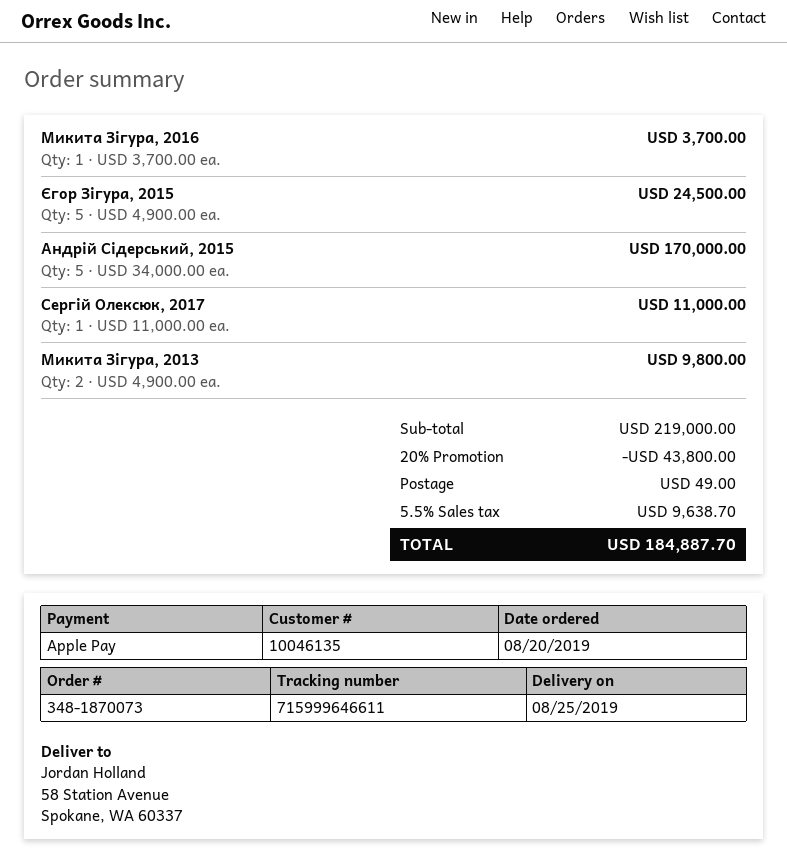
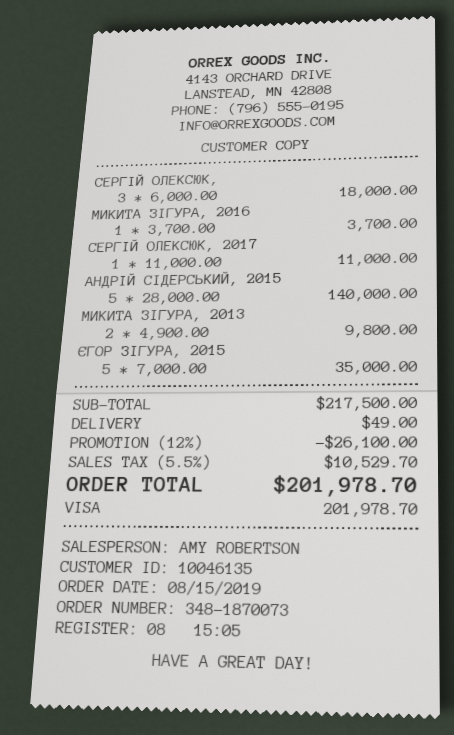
order date: 2019-08-20 -> 2019-08-15
payment method: Apple Pay -> Visa
Єгор Зігура, 2015: 5 x 4900.00 = 24500.00 -> 5 x 7000.00 = 35000.00
Андрій Сідерський, 2015: 5 x 34000.00 = 170000.00 -> 5 x 28000.00 = 140000.00
СЕРГІЙ ОЛЕКСЮК,: none -> 3 x 6000.00 = 18000.00
subtotal: 219000.00 -> 217500.00
discount: 20% = 43800.00 -> 12% = 26100.00
tax: 5.5% = 9638.70 -> 5.5% = 10529.70
total: 184887.70 -> 201978.70

